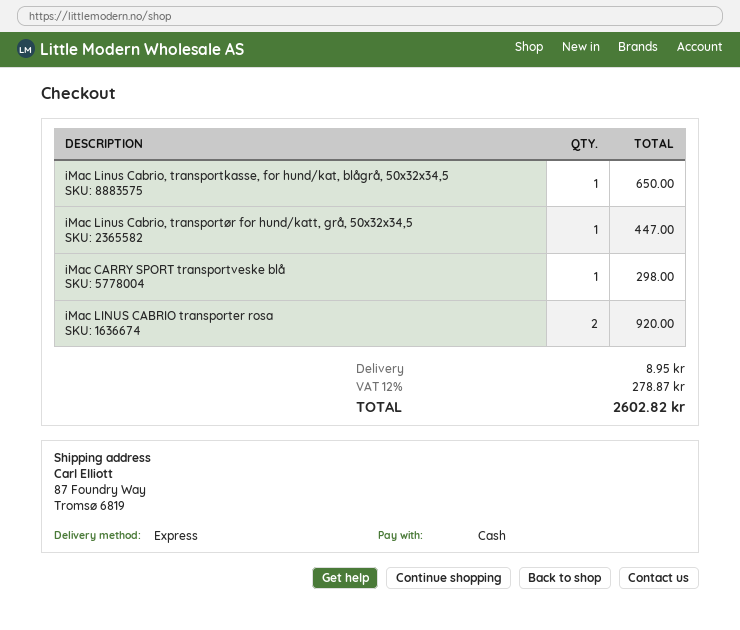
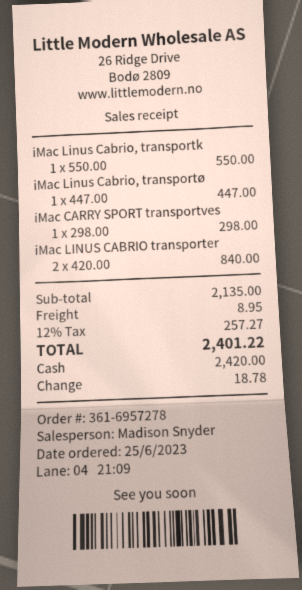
iMac Linus Cabrio, transportkasse, for hund/kat, blågrå, 50x32x34,5: 1 for 650.00 -> 1 for 550.00
iMac LINUS CABRIO transporter rosa: 2 for 920.00 -> 2 for 840.00
tax: 12% = 278.87 -> 12% = 257.27
total: 2602.82 -> 2401.22

